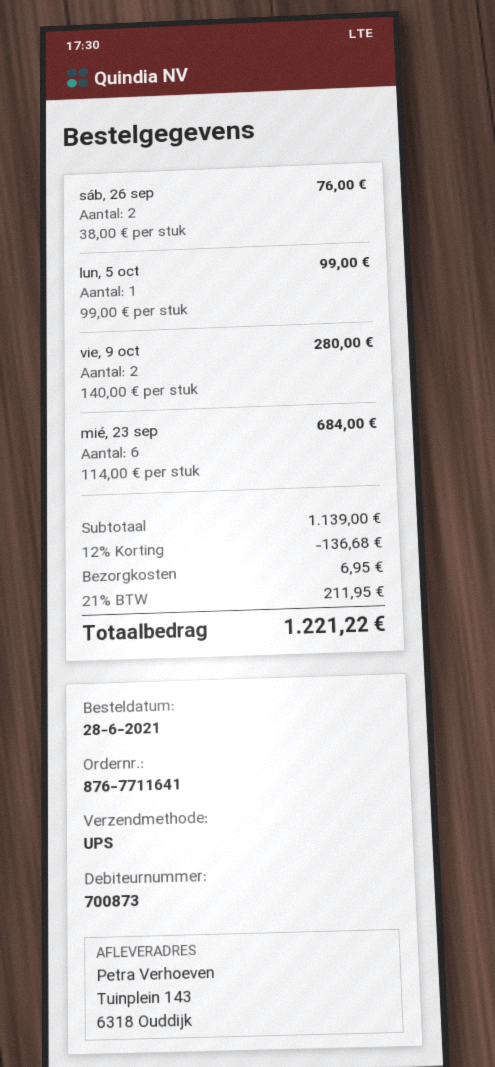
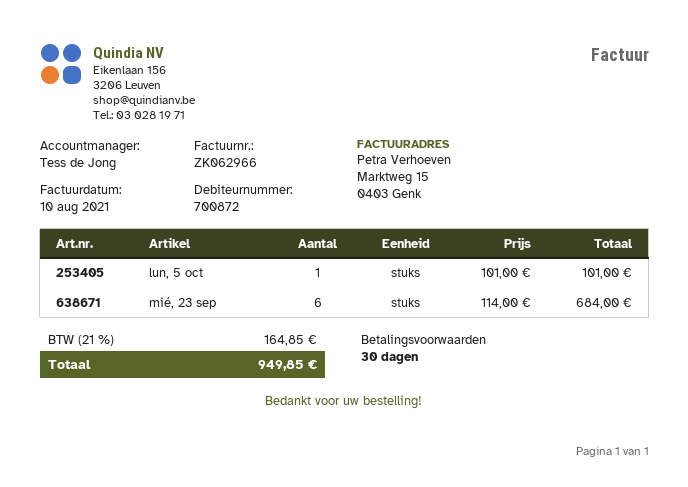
customer number: 700873 -> 700872
sáb, 26 sep: 2 x 38.00 = 76.00 -> none
lun, 5 oct: 1 x 99.00 = 99.00 -> 1 x 101.00 = 101.00
vie, 9 oct: 2 x 140.00 = 280.00 -> none
discount: 12% = 136.68 -> none
shipping: 6.95 -> none
tax: 21% = 211.95 -> 21% = 164.85
total: 1221.22 -> 949.85

